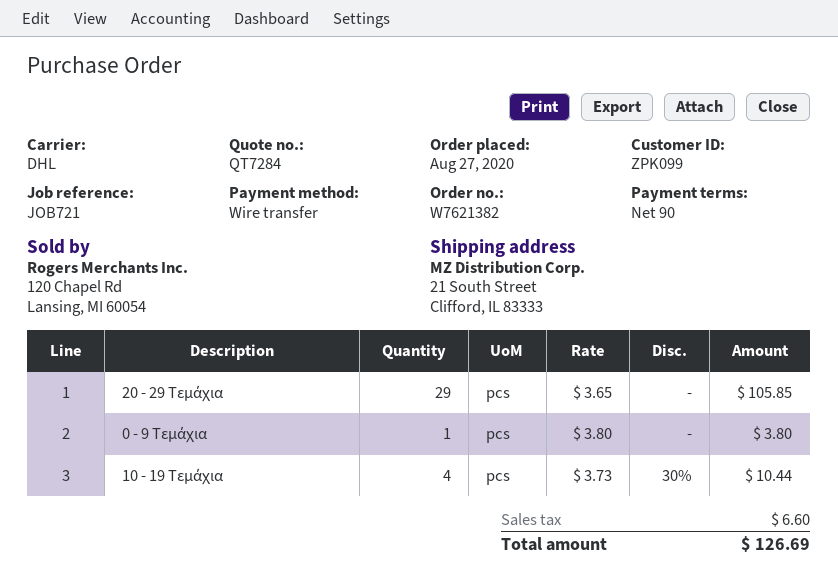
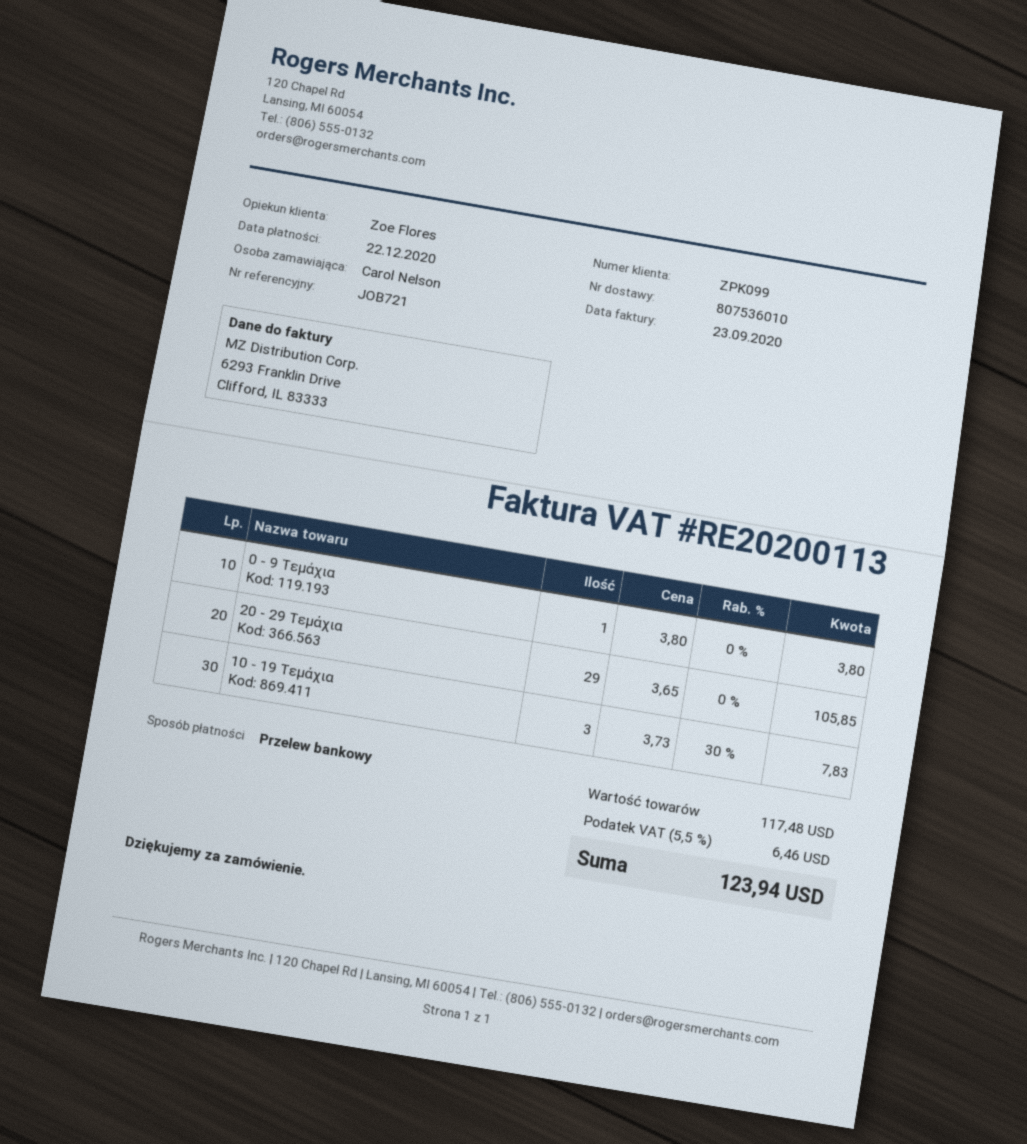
10 - 19 Τεμάχια: 4 x 3.73 - 30% = 10.44 -> 3 x 3.73 - 30% = 7.83
tax: 6.60 -> 6.46
total: 126.69 -> 123.94

